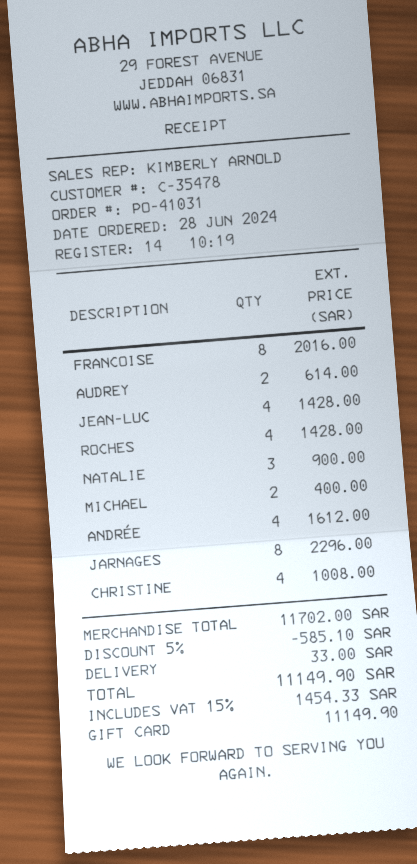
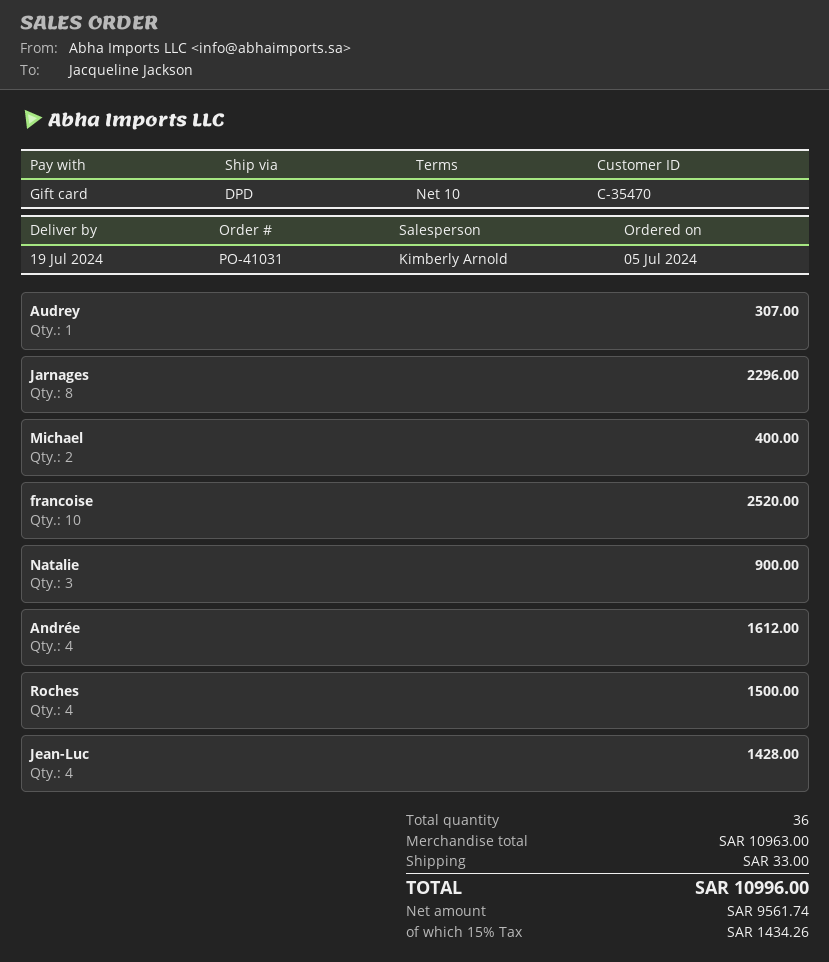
order date: 2024-06-28 -> 2024-07-05
customer number: C-35478 -> C-35470
FRANCOISE: 8 for 2016.00 -> 10 for 2520.00
AUDREY: 2 for 614.00 -> 1 for 307.00
ROCHES: 4 for 1428.00 -> 4 for 1500.00
CHRISTINE: 4 for 1008.00 -> none
subtotal: 11702.00 -> 10963.00
discount: 5% = 585.10 -> none
tax: 15% = 1454.33 -> 15% = 1434.26
total: 11149.90 -> 10996.00

